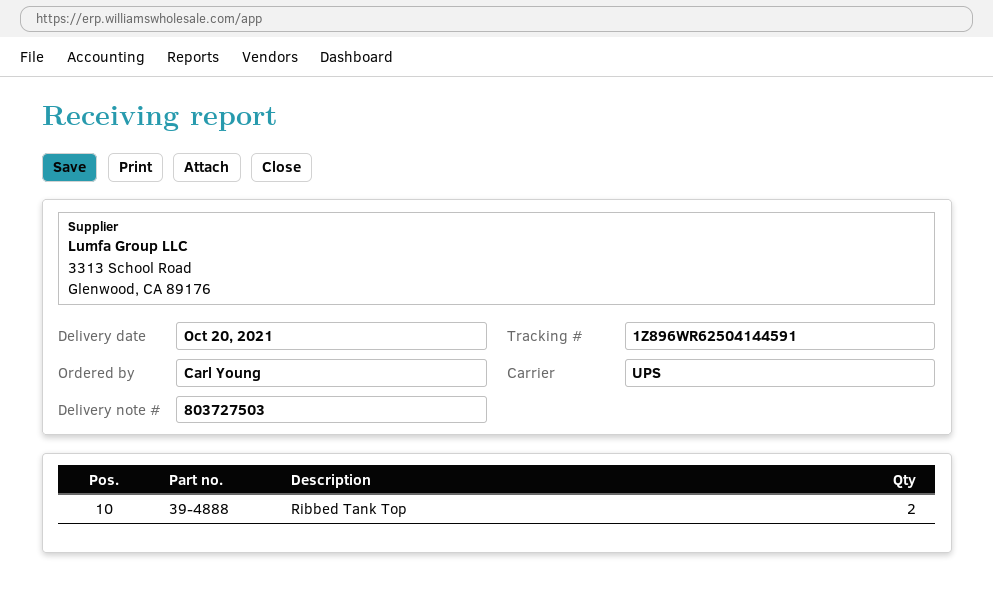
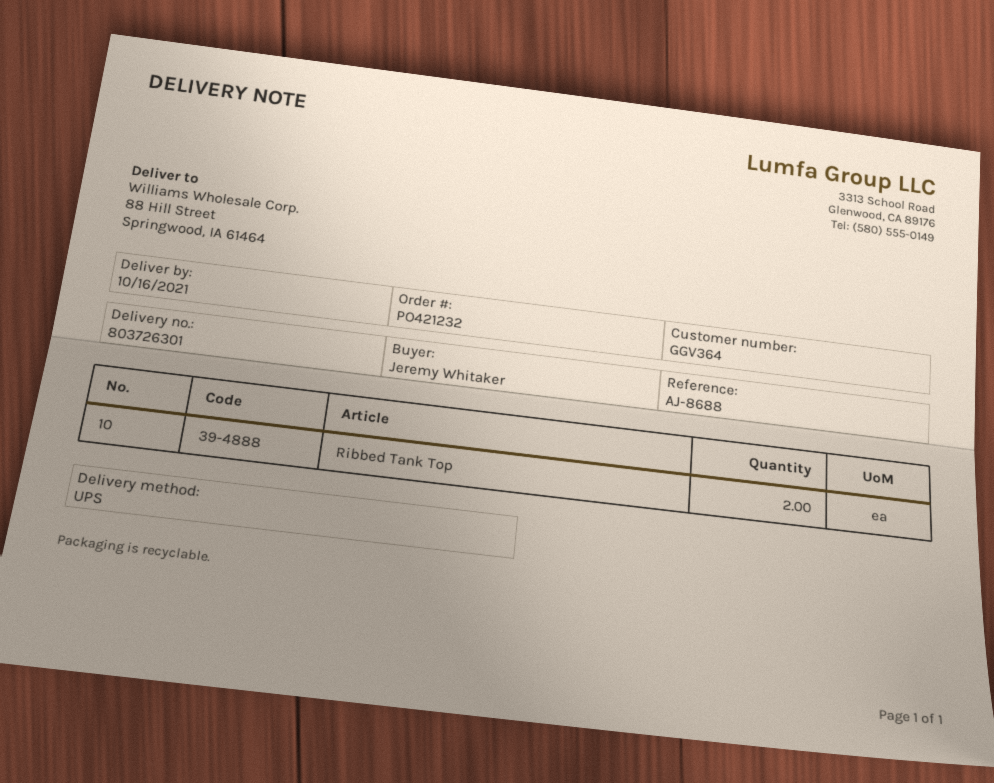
delivery note number: 803727503 -> 803726301
delivery date: 2021-10-20 -> 2021-10-16
ordered by: Carl Young -> Jeremy Whitaker

